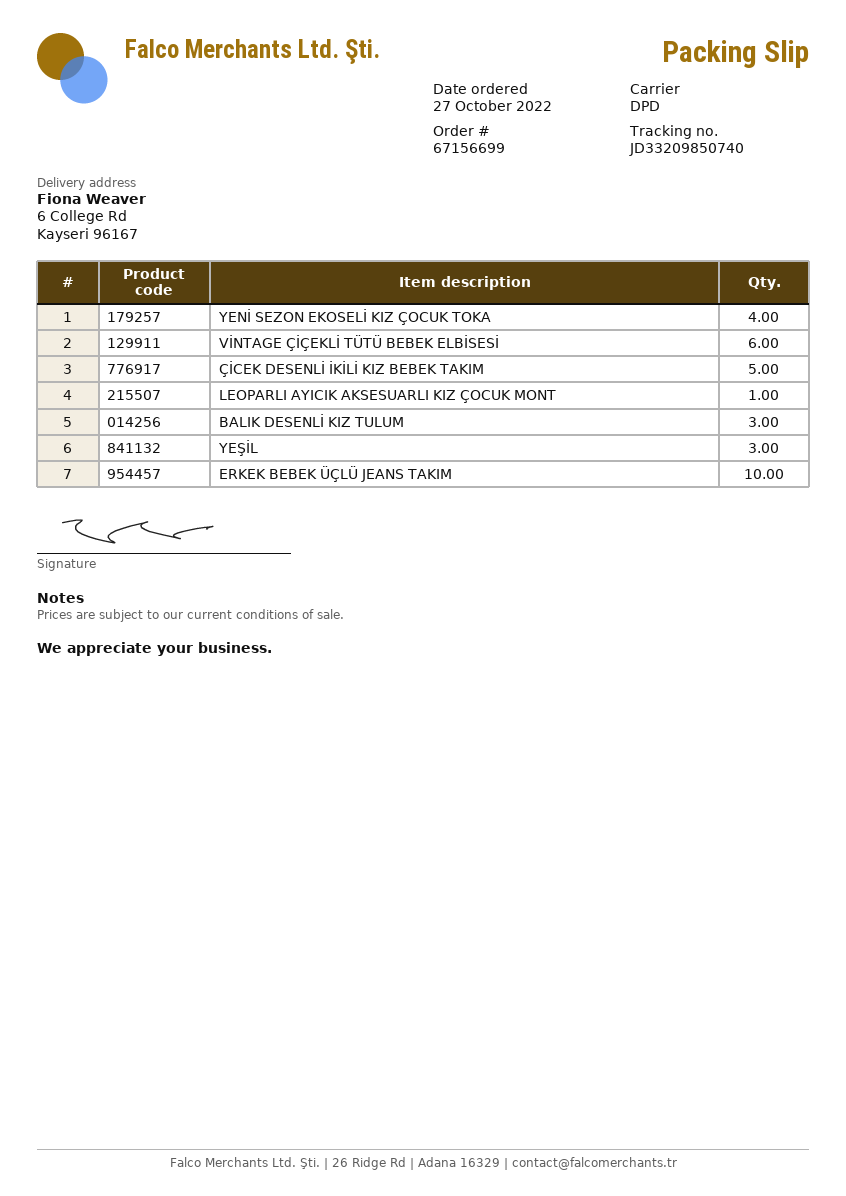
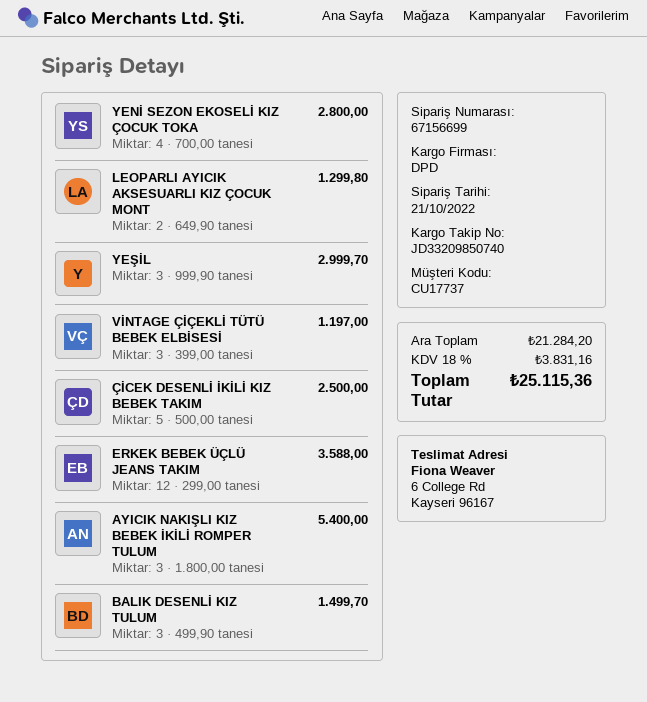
order date: 2022-10-27 -> 2022-10-21
VİNTAGE ÇİÇEKLİ TÜTÜ BEBEK ELBİSESİ: 6 -> 3
LEOPARLI AYICIK AKSESUARLI KIZ ÇOCUK MONT: 1 -> 2
ERKEK BEBEK ÜÇLÜ JEANS TAKIM: 10 -> 12
AYICIK NAKIŞLI KIZ BEBEK İKİLİ ROMPER TULUM: none -> 3

